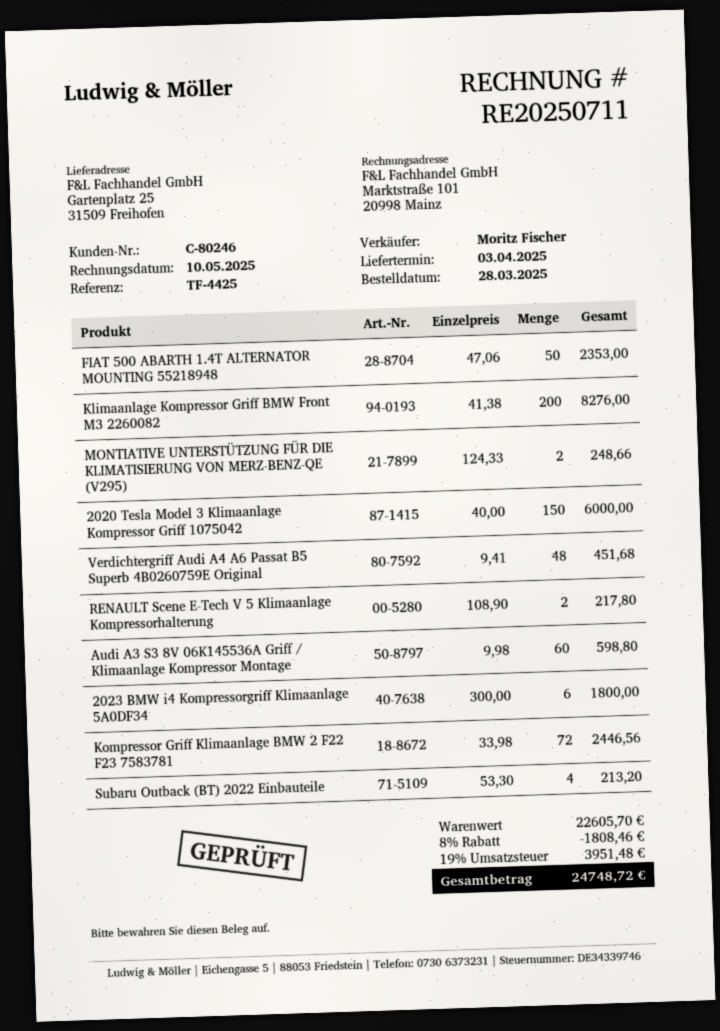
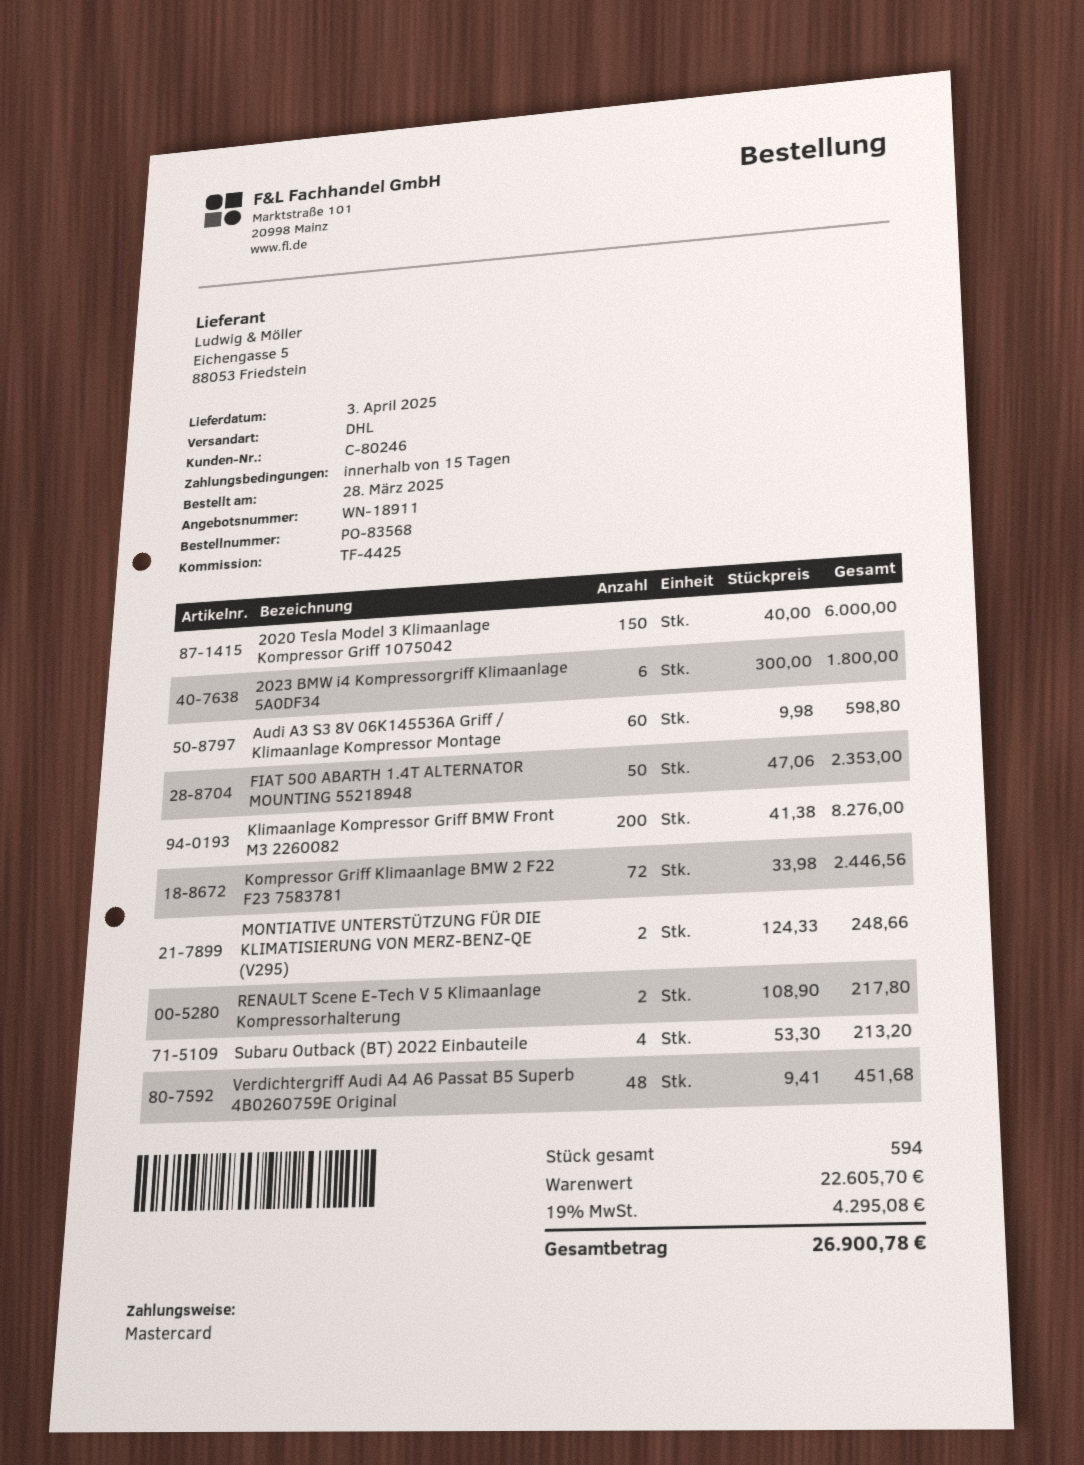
discount: 8% = 1808.46 -> none
tax: 19% = 3951.48 -> 19% = 4295.08
total: 24748.72 -> 26900.78

